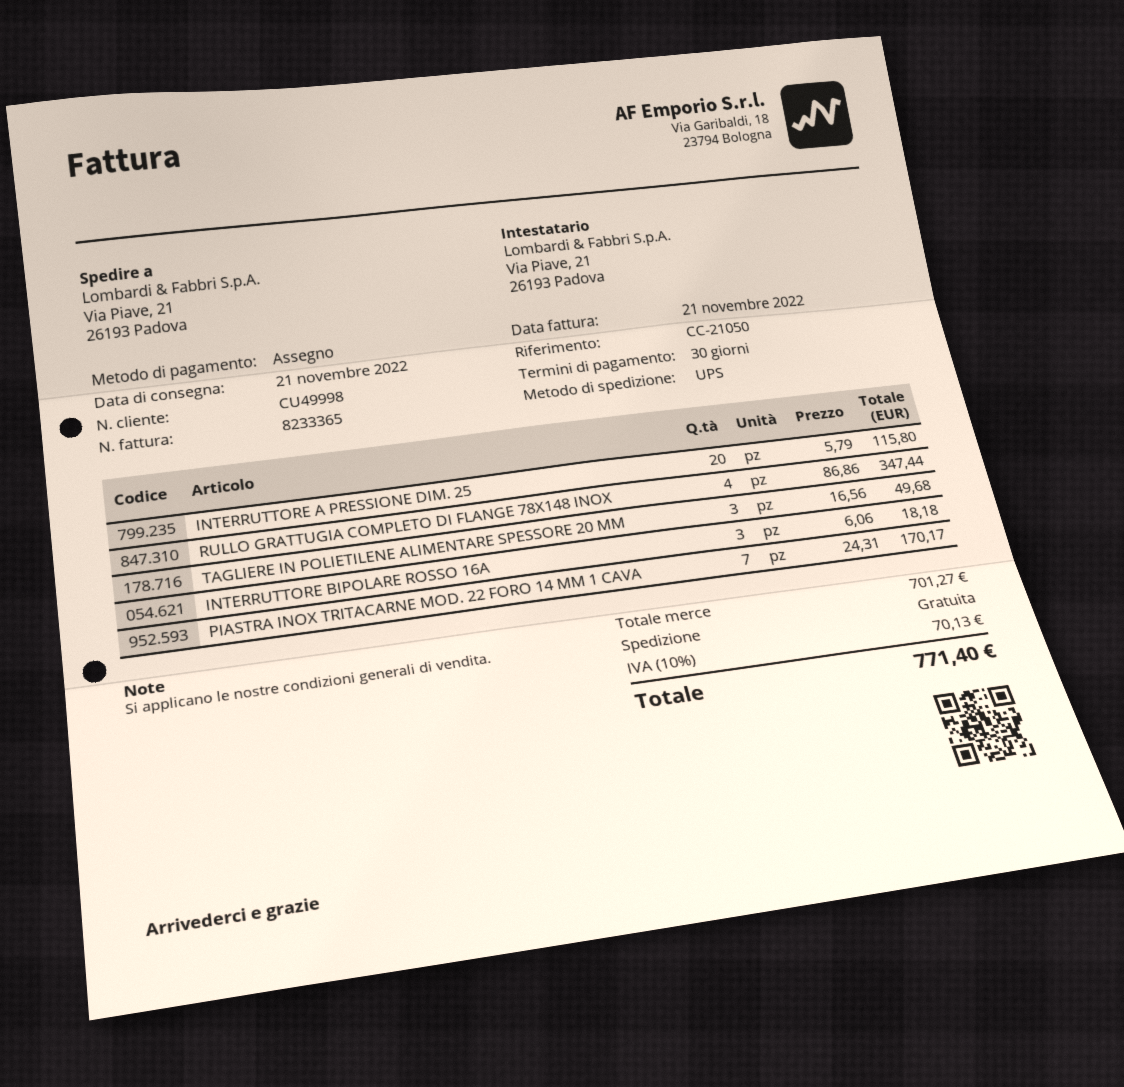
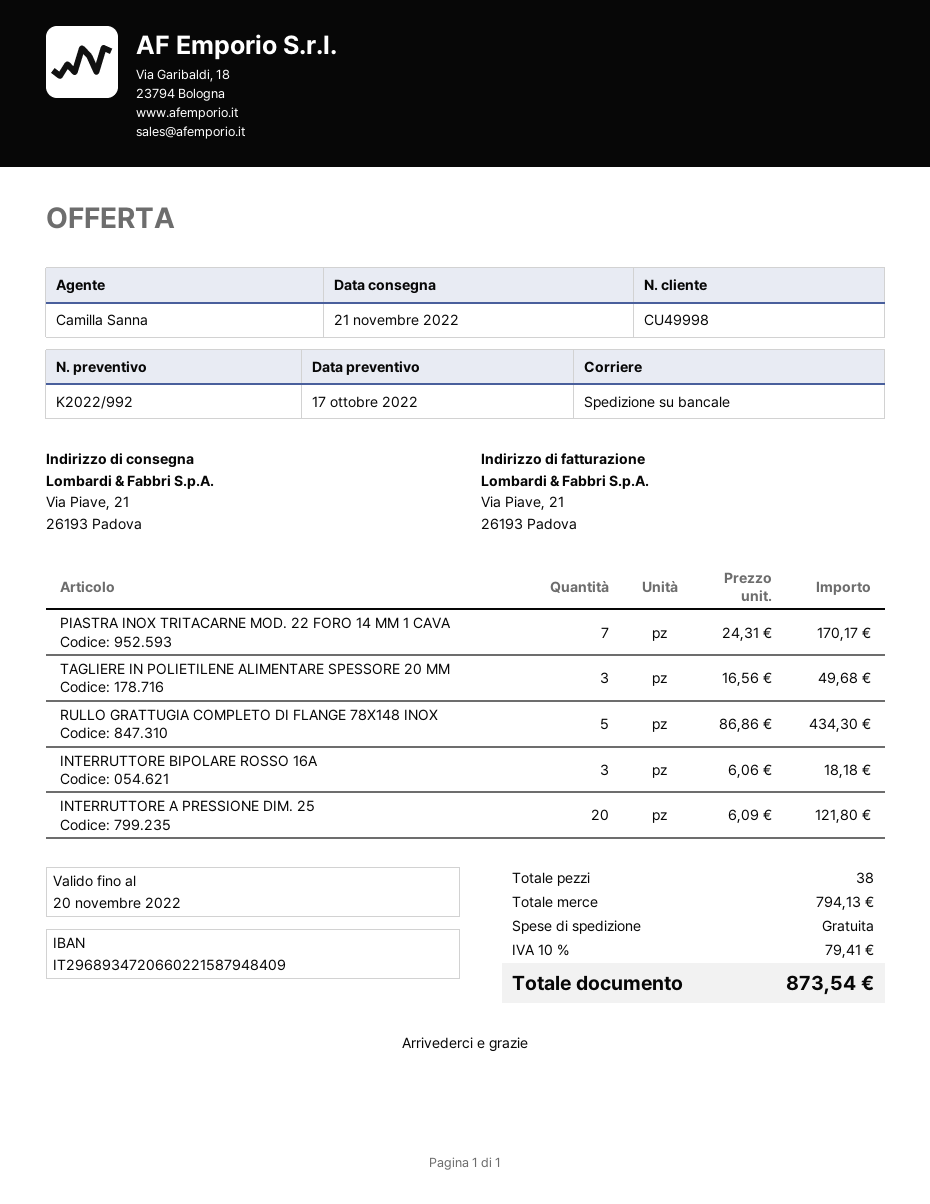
shipping method: UPS -> pallet freight
INTERRUTTORE A PRESSIONE DIM. 25: 20 x 5.79 = 115.80 -> 20 x 6.09 = 121.80
RULLO GRATTUGIA COMPLETO DI FLANGE 78X148 INOX: 4 x 86.86 = 347.44 -> 5 x 86.86 = 434.30
subtotal: 701.27 -> 794.13
tax: 10% = 70.13 -> 10% = 79.41
total: 771.40 -> 873.54

